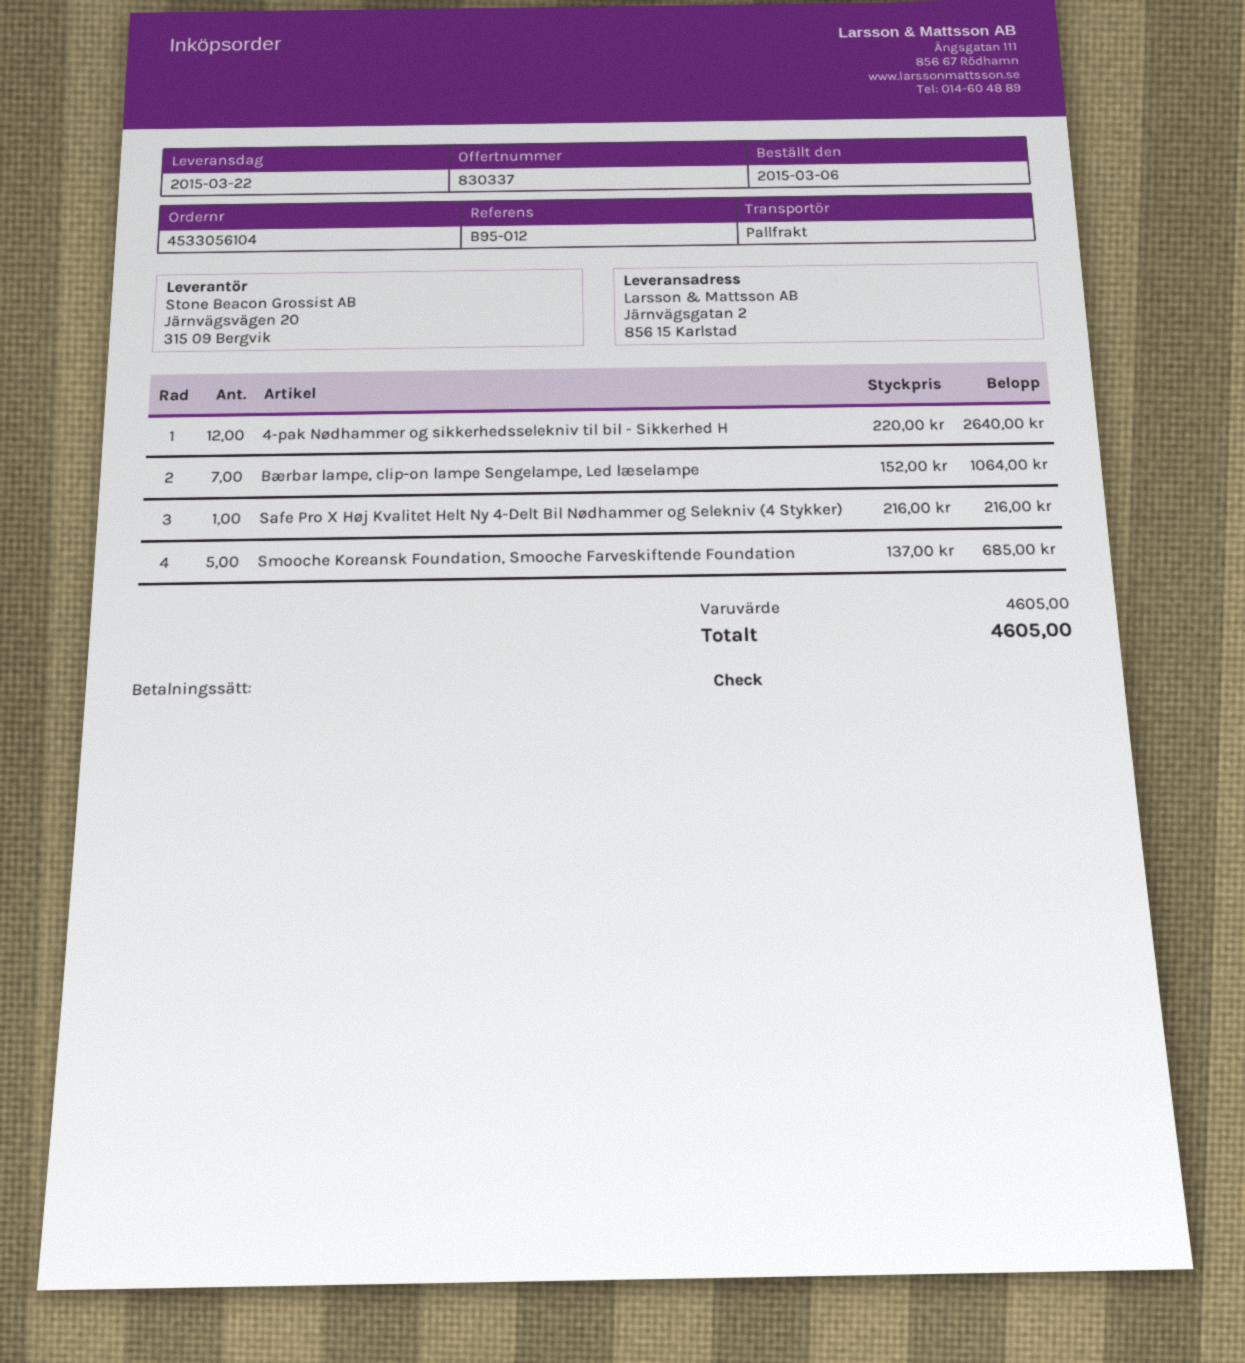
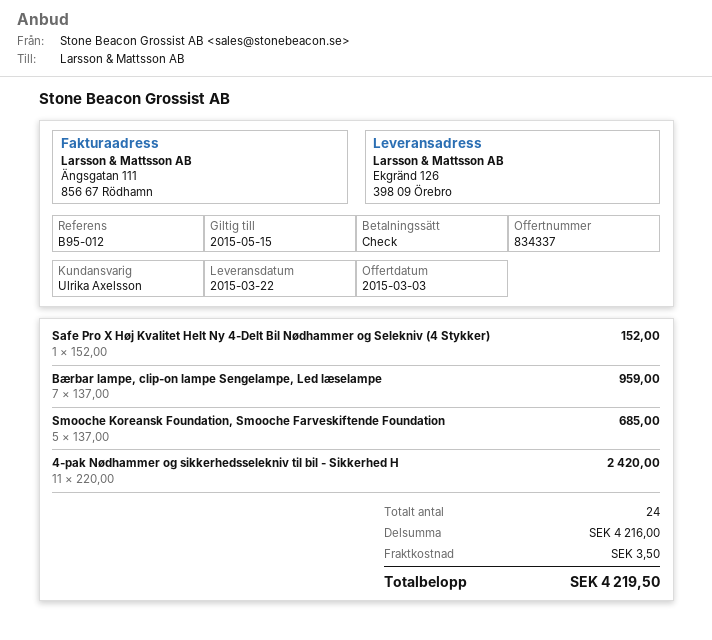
quote number: 830337 -> 834337
ship to: Järnvägsgatan 2, 856 15 Karlstad -> Ekgränd 126, 398 09 Örebro
4-pak Nødhammer og sikkerhedsselekniv til bil - Sikkerhed H: 12 x 220.00 = 2640.00 -> 11 x 220.00 = 2420.00
Bærbar lampe, clip-on lampe Sengelampe, Led læselampe: 7 x 152.00 = 1064.00 -> 7 x 137.00 = 959.00
Safe Pro X Høj Kvalitet Helt Ny 4-Delt Bil Nødhammer og Selekniv (4 Stykker): 1 x 216.00 = 216.00 -> 1 x 152.00 = 152.00
subtotal: 4605.00 -> 4216.00
shipping: none -> 3.50
total: 4605.00 -> 4219.50

